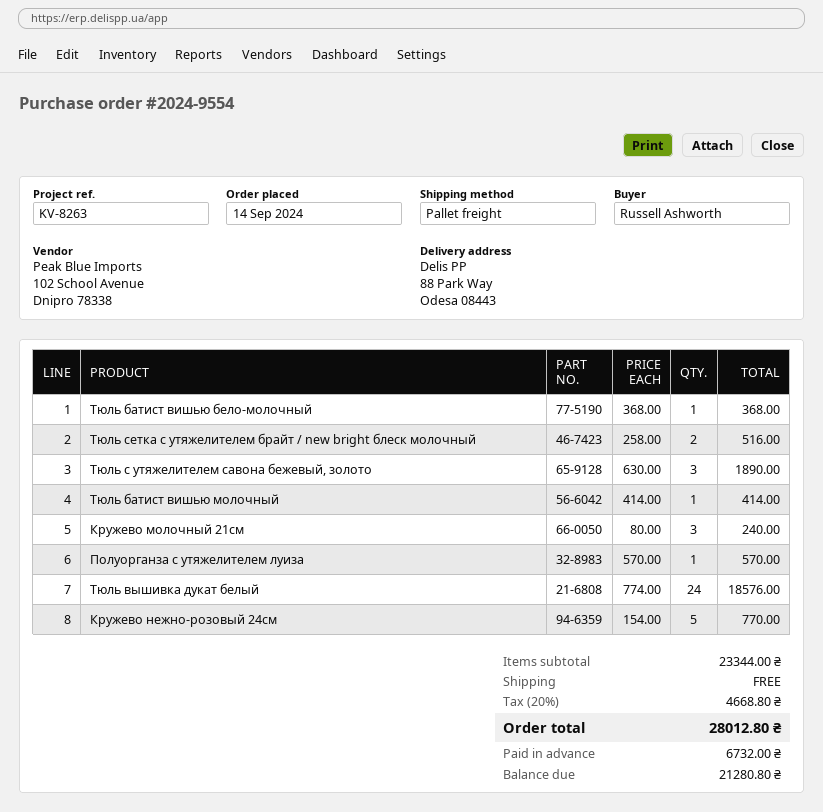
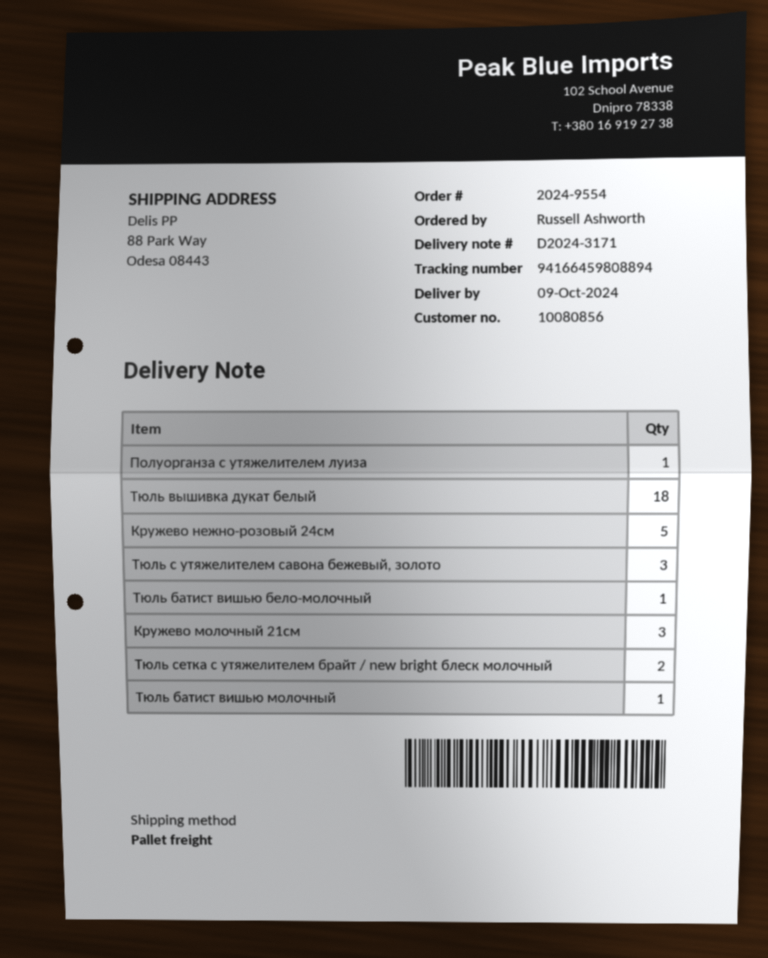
Тюль вышивка дукат белый: 24 -> 18

